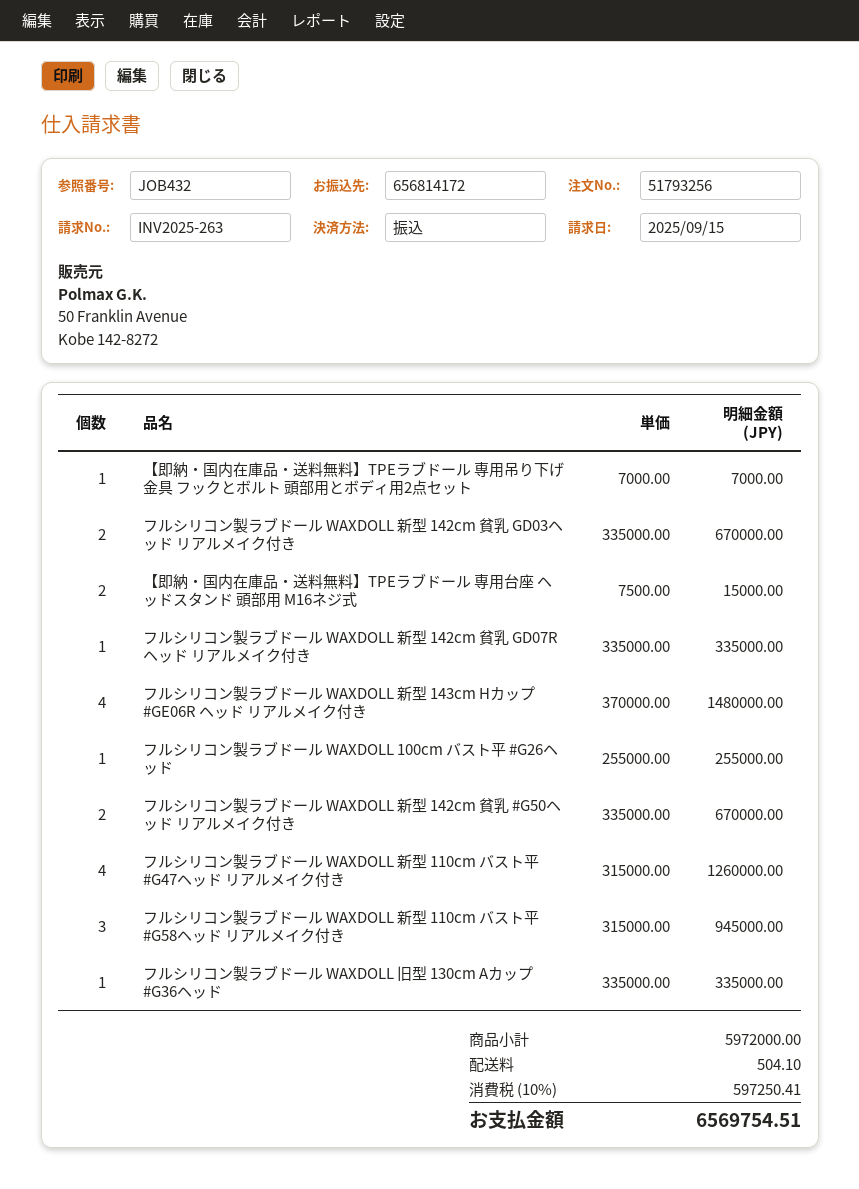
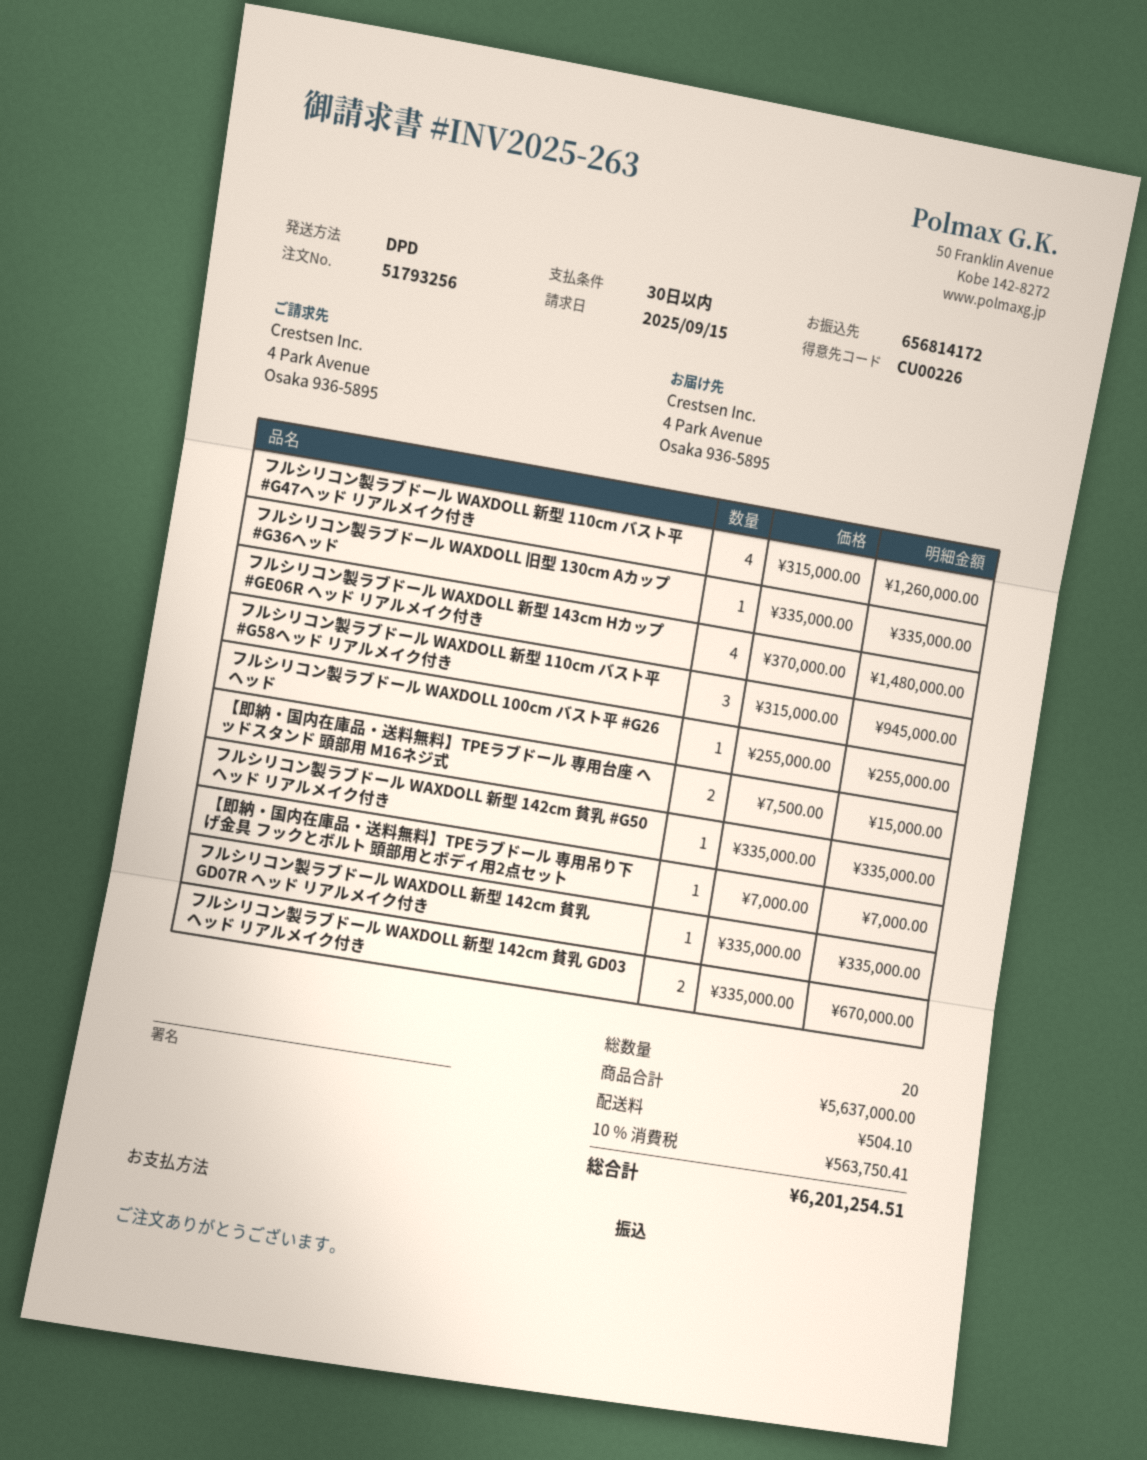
フルシリコン製ラブドール WAXDOLL 新型 142cm 貧乳 #G50ヘッド リアルメイク付き: 2 x 335000.00 = 670000.00 -> 1 x 335000.00 = 335000.00
subtotal: 5972000.00 -> 5637000.00
tax: 10% = 597250.41 -> 10% = 563750.41
total: 6569754.51 -> 6201254.51

